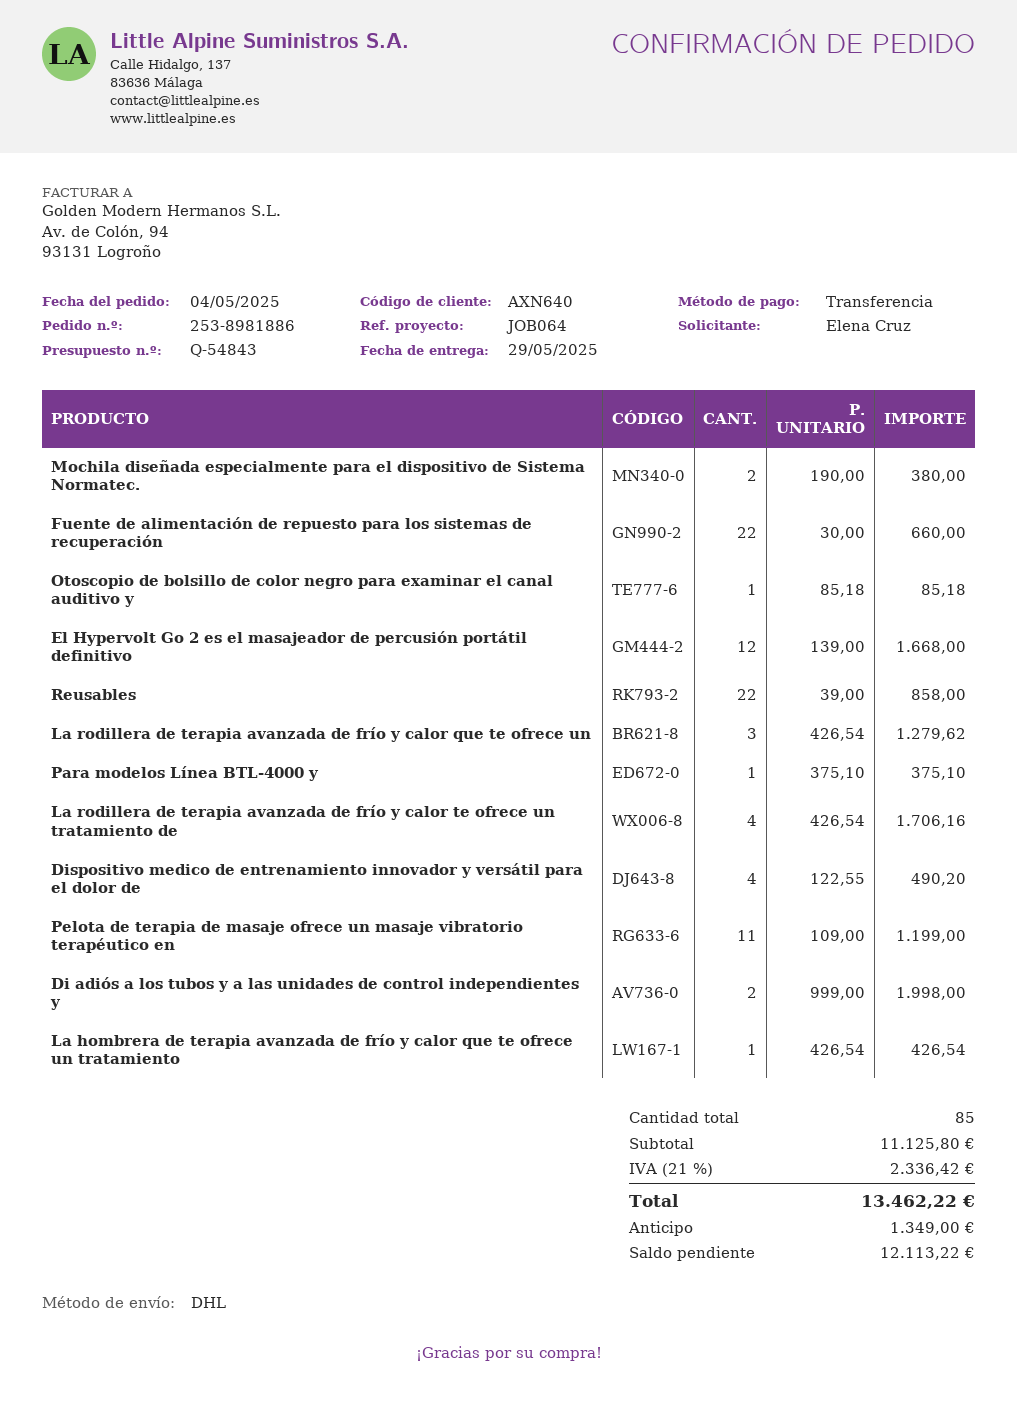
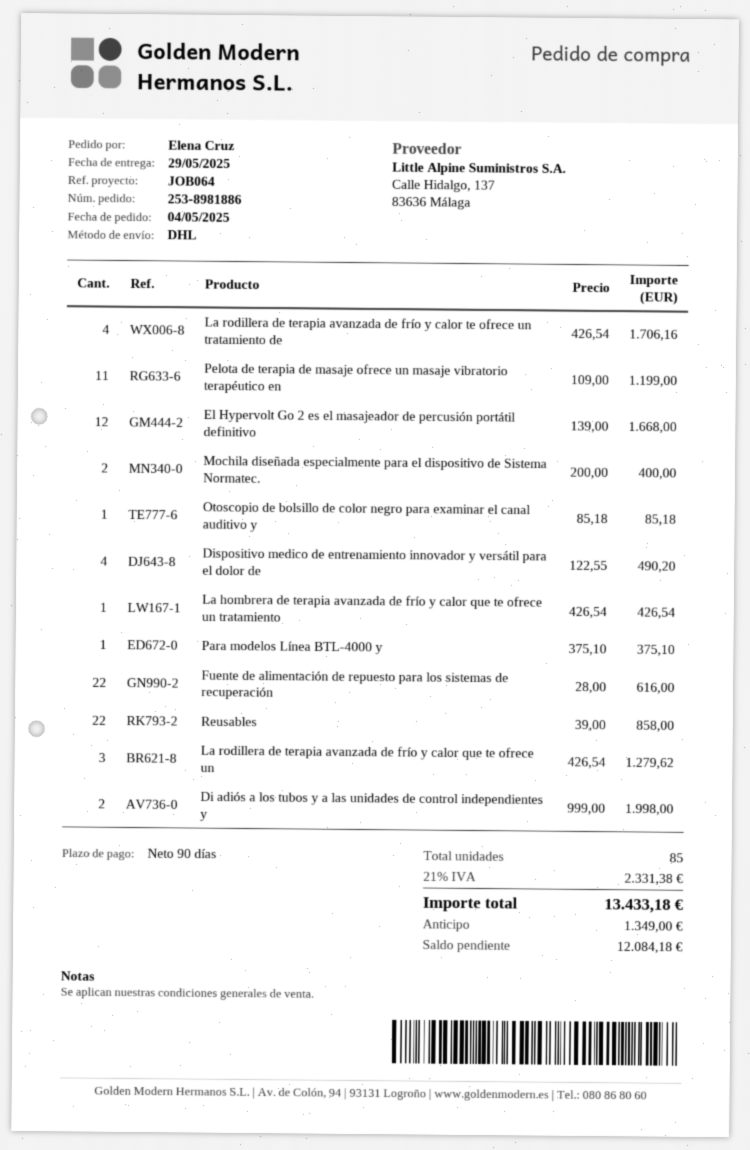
Mochila diseñada especialmente para el dispositivo de Sistema Normatec.: 2 x 190.00 = 380.00 -> 2 x 200.00 = 400.00
Fuente de alimentación de repuesto para los sistemas de recuperación: 22 x 30.00 = 660.00 -> 22 x 28.00 = 616.00
tax: 21% = 2336.42 -> 21% = 2331.38
total: 13462.22 -> 13433.18
balance: 12113.22 -> 12084.18

